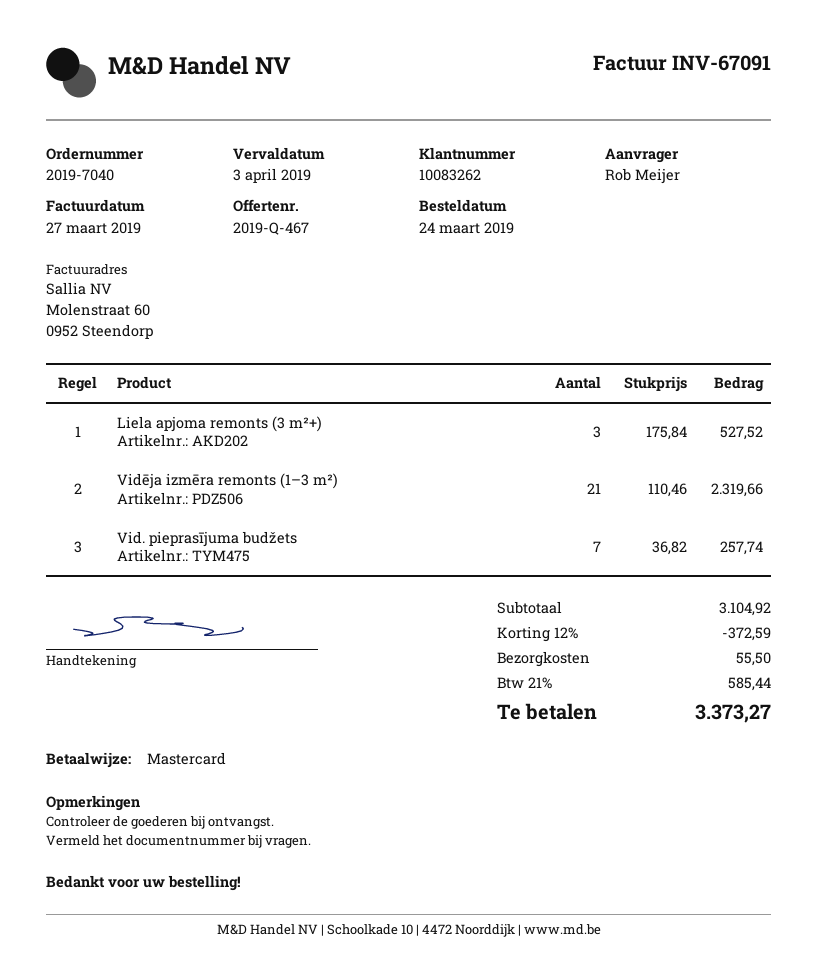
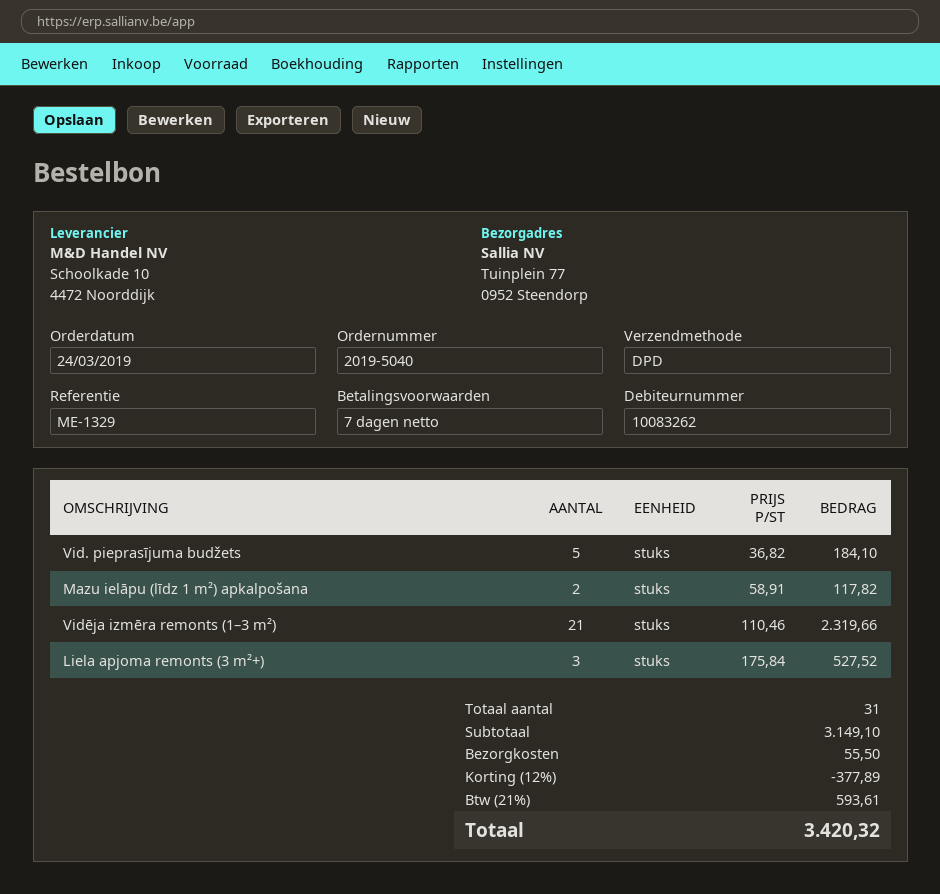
order number: 2019-7040 -> 2019-5040
Vid. pieprasījuma budžets: 7 x 36.82 = 257.74 -> 5 x 36.82 = 184.10
Mazu ielāpu (līdz 1 m²) apkalpošana: none -> 2 x 58.91 = 117.82
subtotal: 3104.92 -> 3149.10
discount: 12% = 372.59 -> 12% = 377.89
tax: 21% = 585.44 -> 21% = 593.61
total: 3373.27 -> 3420.32

